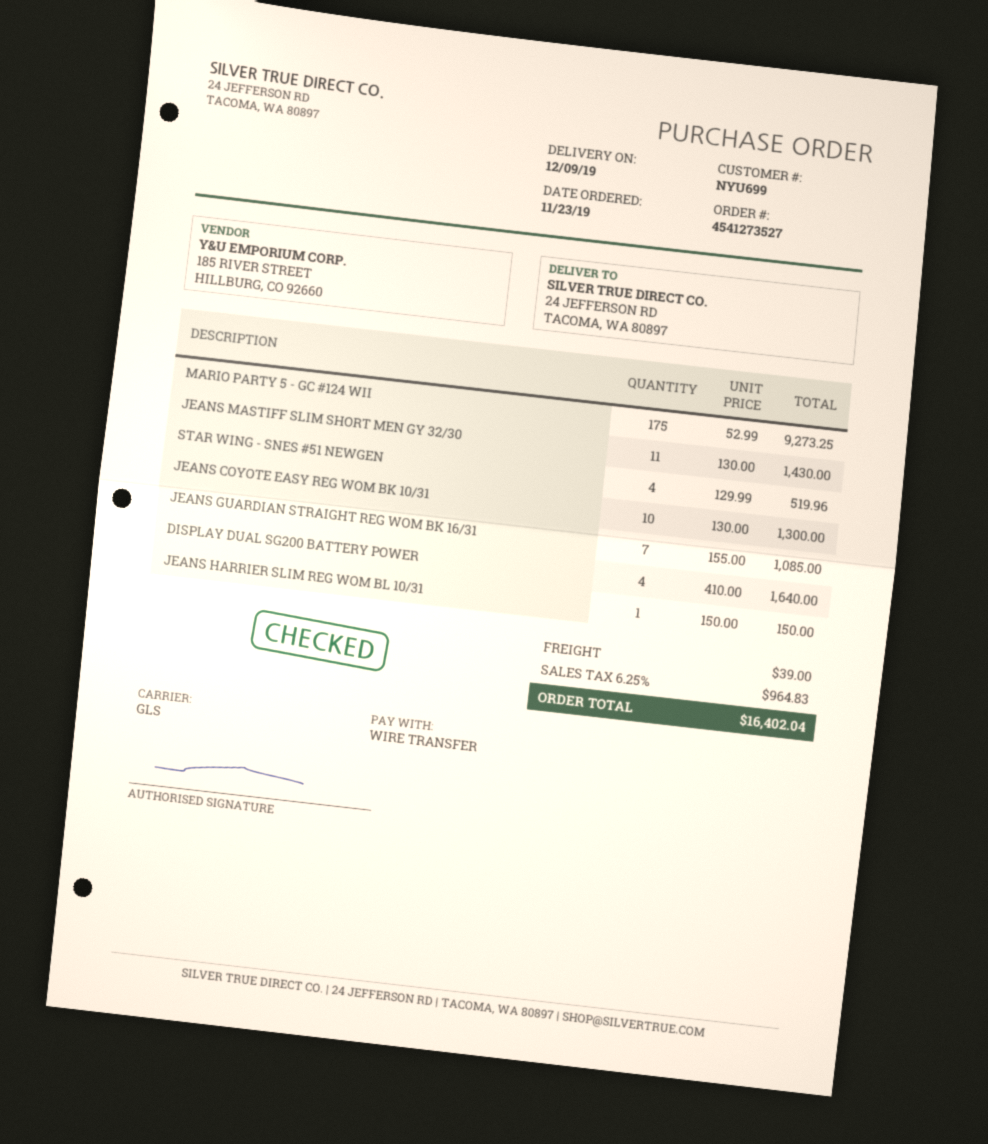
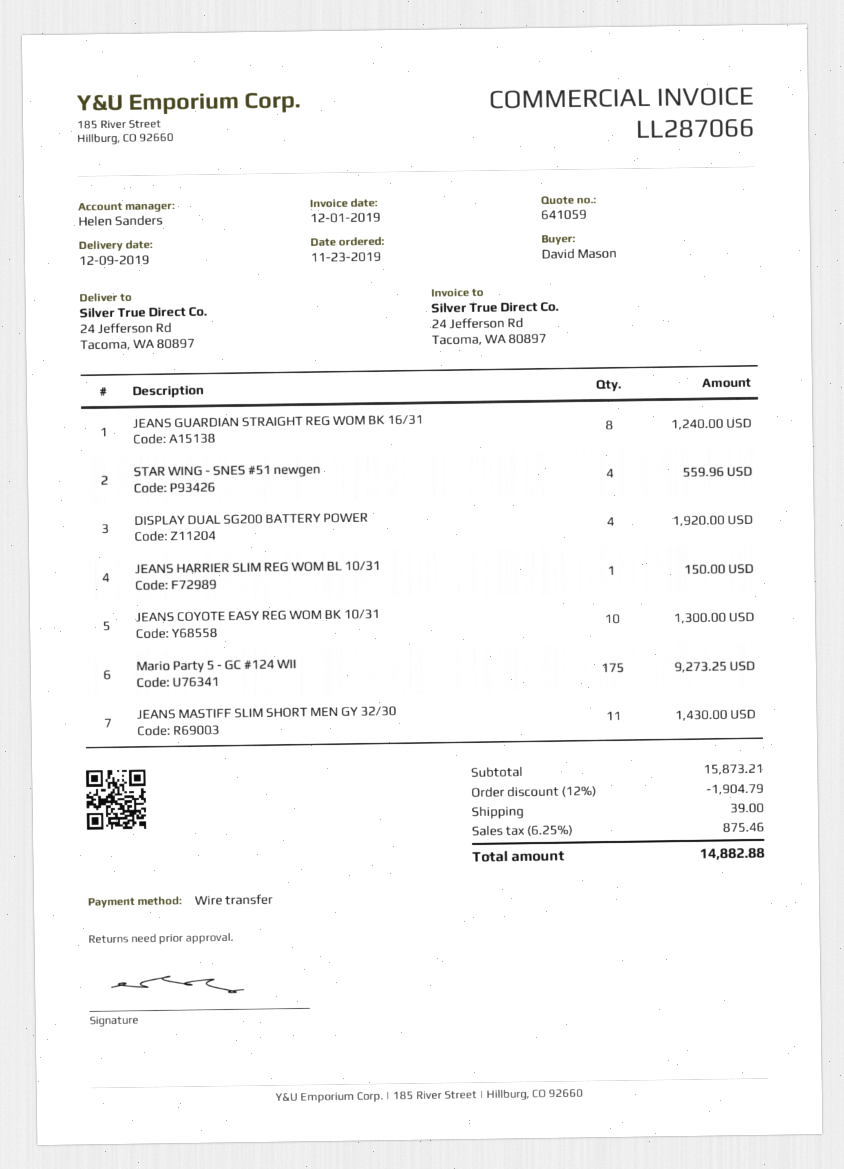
STAR WING - SNES #51 NEWGEN: 4 for 519.96 -> 4 for 559.96
JEANS GUARDIAN STRAIGHT REG WOM BK 16/31: 7 for 1085.00 -> 8 for 1240.00
DISPLAY DUAL SG200 BATTERY POWER: 4 for 1640.00 -> 4 for 1920.00
discount: none -> 12% = 1904.79
tax: 6.25% = 964.83 -> 6.25% = 875.46
total: 16402.04 -> 14882.88

